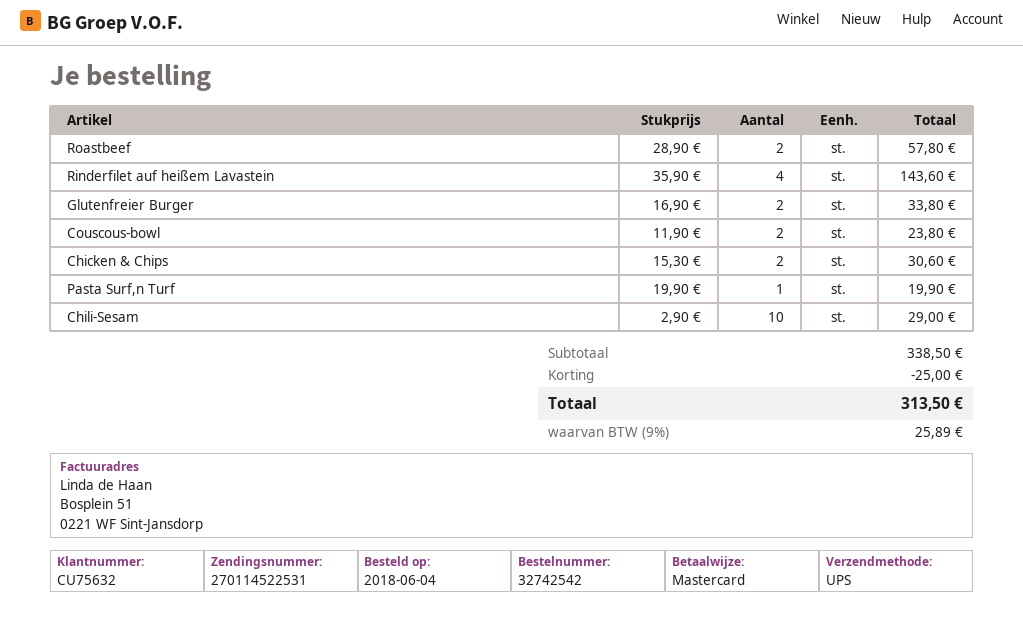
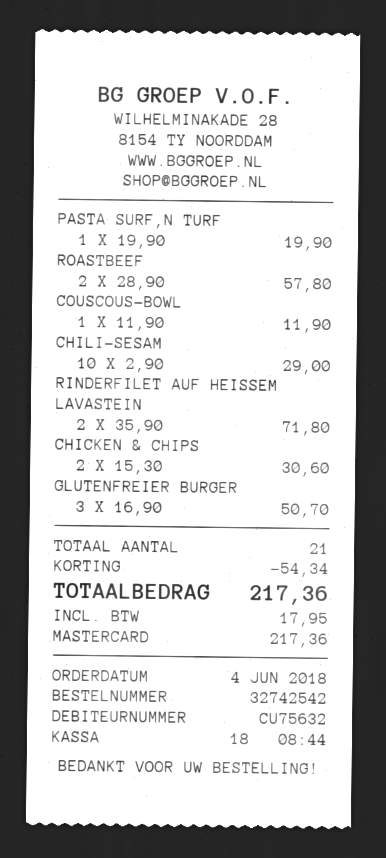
Rinderfilet auf heißem Lavastein: 4 x 35.90 = 143.60 -> 2 x 35.90 = 71.80
Glutenfreier Burger: 2 x 16.90 = 33.80 -> 3 x 16.90 = 50.70
Couscous-bowl: 2 x 11.90 = 23.80 -> 1 x 11.90 = 11.90
discount: 25.00 -> 54.34
tax: 25.89 -> 17.95
total: 313.50 -> 217.36

